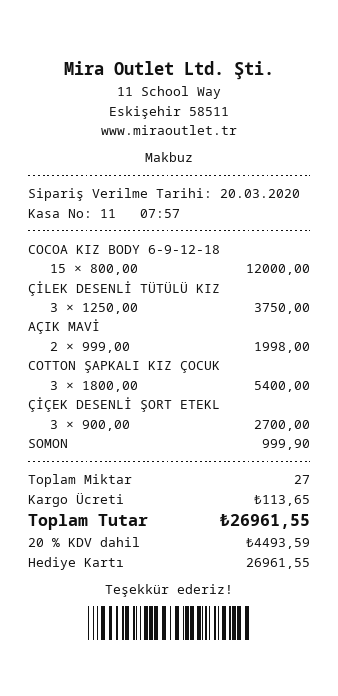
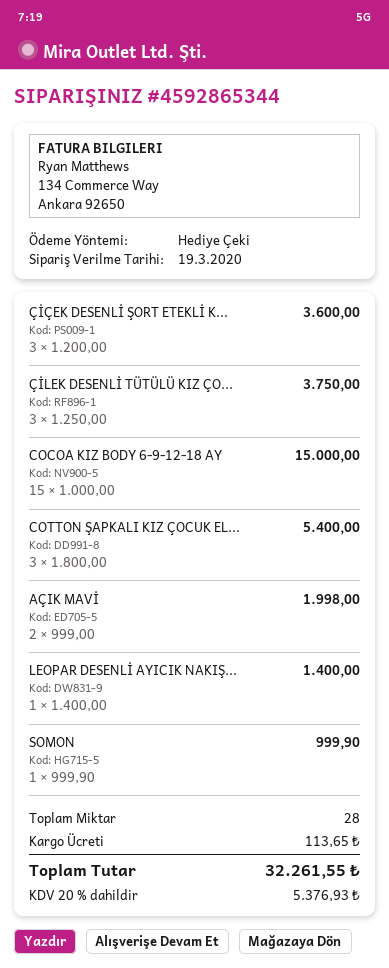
order date: 2020-03-20 -> 2020-03-19
COCOA KIZ BODY 6-9-12-18: 15 x 800.00 = 12000.00 -> 15 x 1000.00 = 15000.00
ÇİÇEK DESENLİ ŞORT ETEKL: 3 x 900.00 = 2700.00 -> 3 x 1200.00 = 3600.00
LEOPAR DESENLİ AYICIK NAKIŞ...: none -> 1 x 1400.00 = 1400.00
total quantity: 27 -> 28
tax: 20% = 4493.59 -> 20% = 5376.93
total: 26961.55 -> 32261.55

